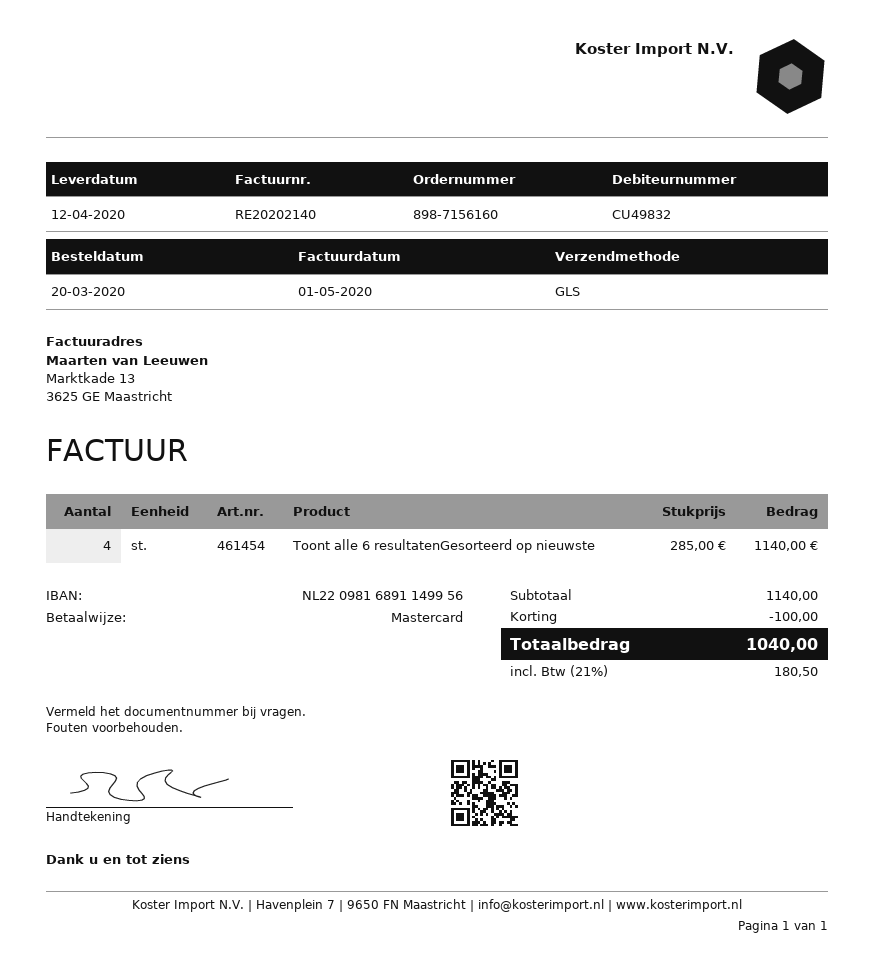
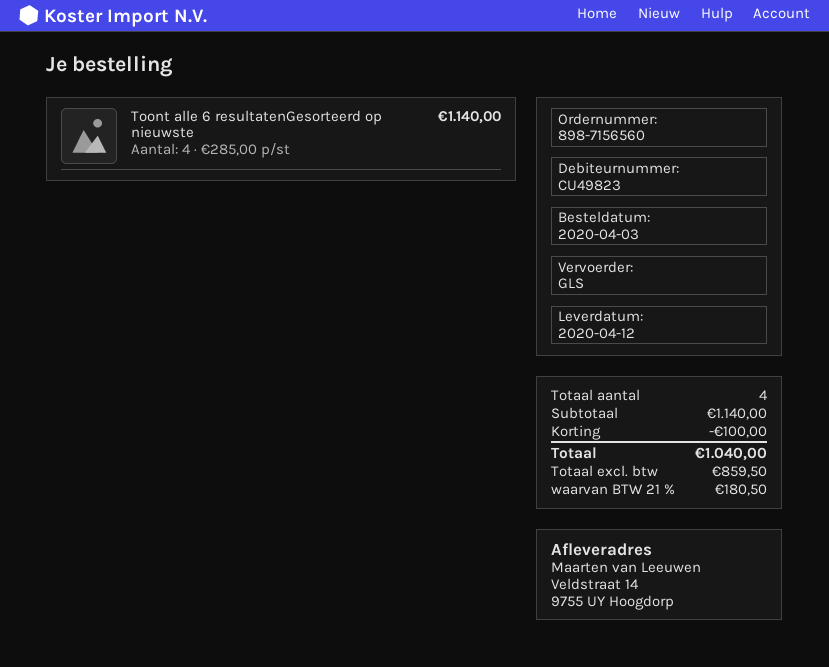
order number: 898-7156160 -> 898-7156560
order date: 2020-03-20 -> 2020-04-03
customer number: CU49832 -> CU49823

